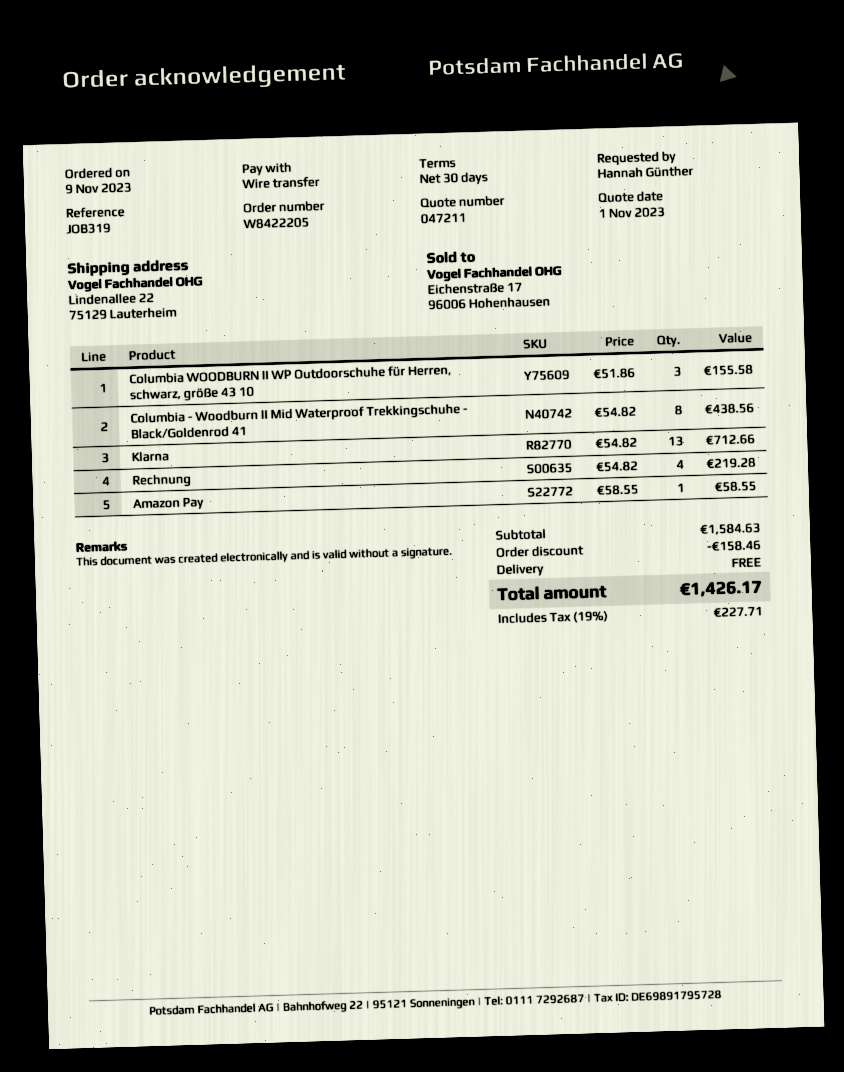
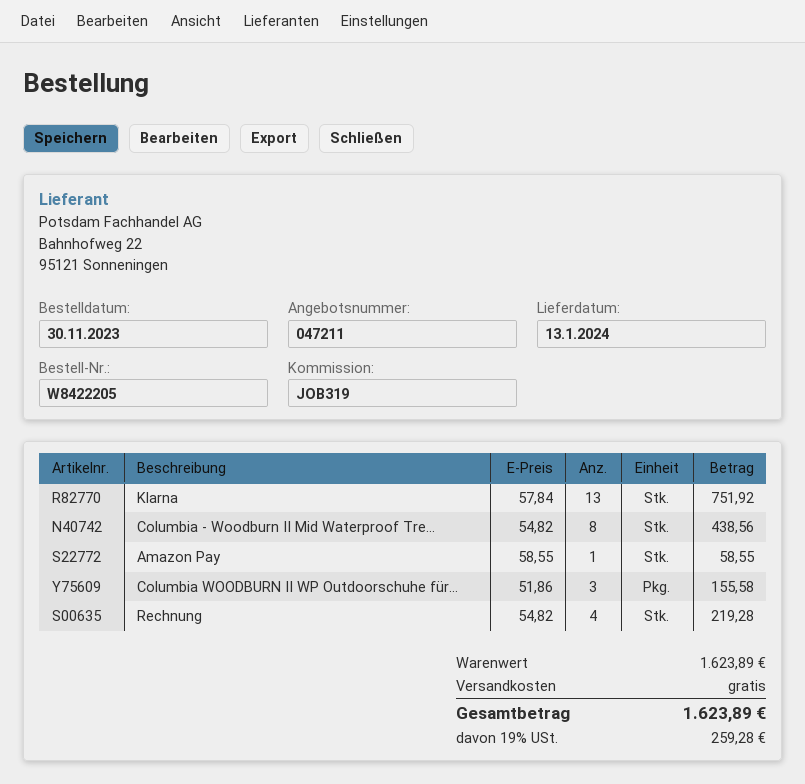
order date: 2023-11-09 -> 2023-11-30
Klarna: 13 x 54.82 = 712.66 -> 13 x 57.84 = 751.92
subtotal: 1584.63 -> 1623.89
discount: 158.46 -> none
tax: 19% = 227.71 -> 19% = 259.28
total: 1426.17 -> 1623.89

